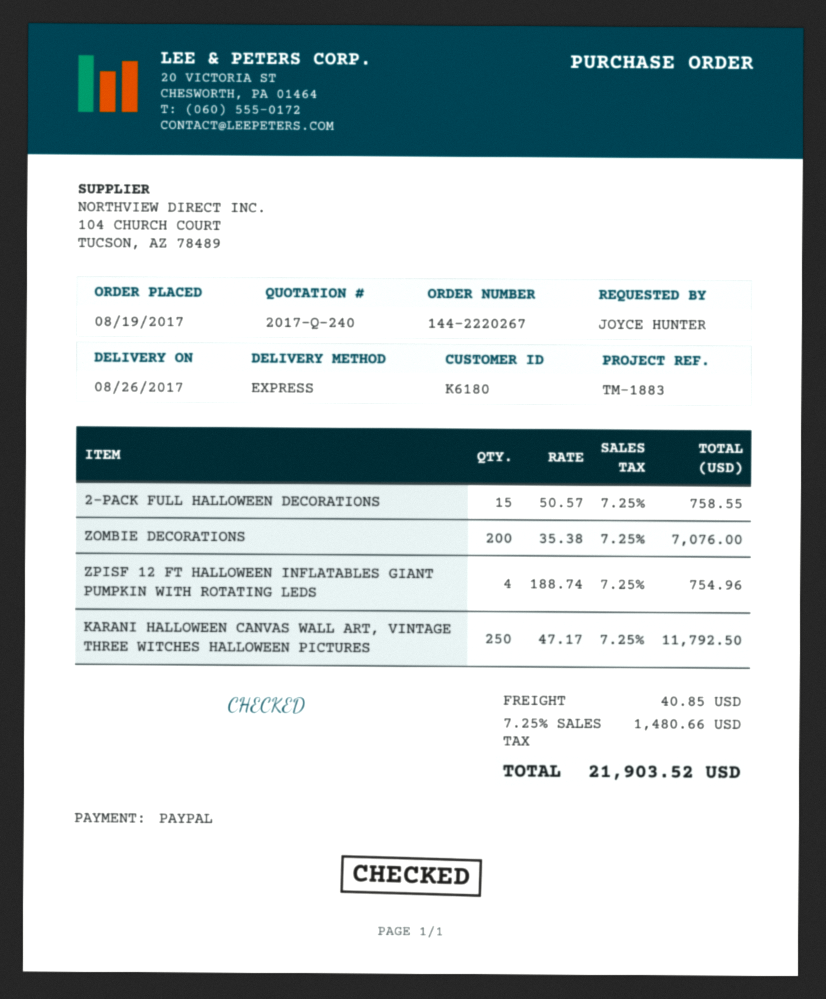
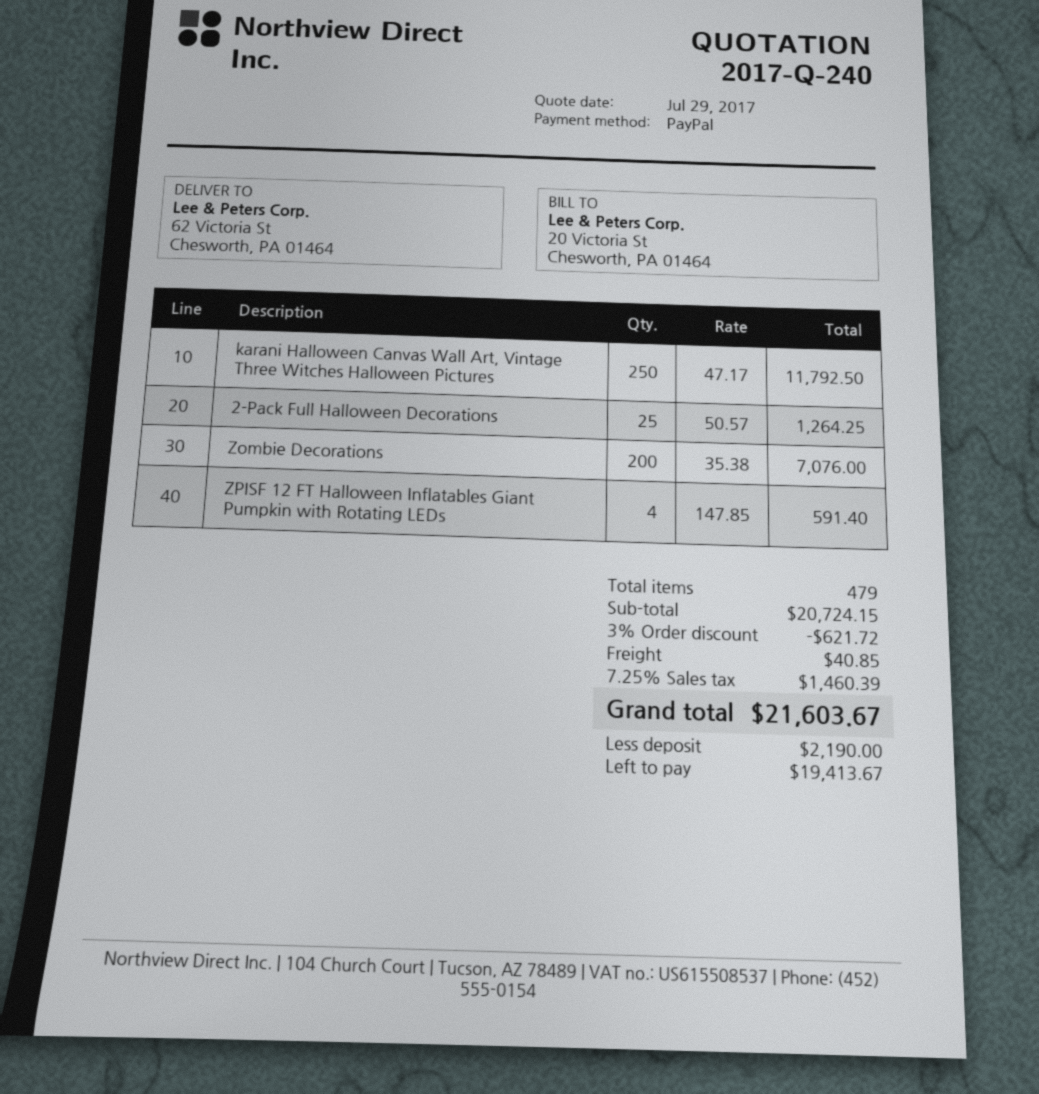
2-PACK FULL HALLOWEEN DECORATIONS: 15 x 50.57 = 758.55 -> 25 x 50.57 = 1264.25
ZPISF 12 FT HALLOWEEN INFLATABLES GIANT PUMPKIN WITH ROTATING LEDS: 4 x 188.74 = 754.96 -> 4 x 147.85 = 591.40
discount: none -> 3% = 621.72
tax: 7.25% = 1480.66 -> 7.25% = 1460.39
total: 21903.52 -> 21603.67

